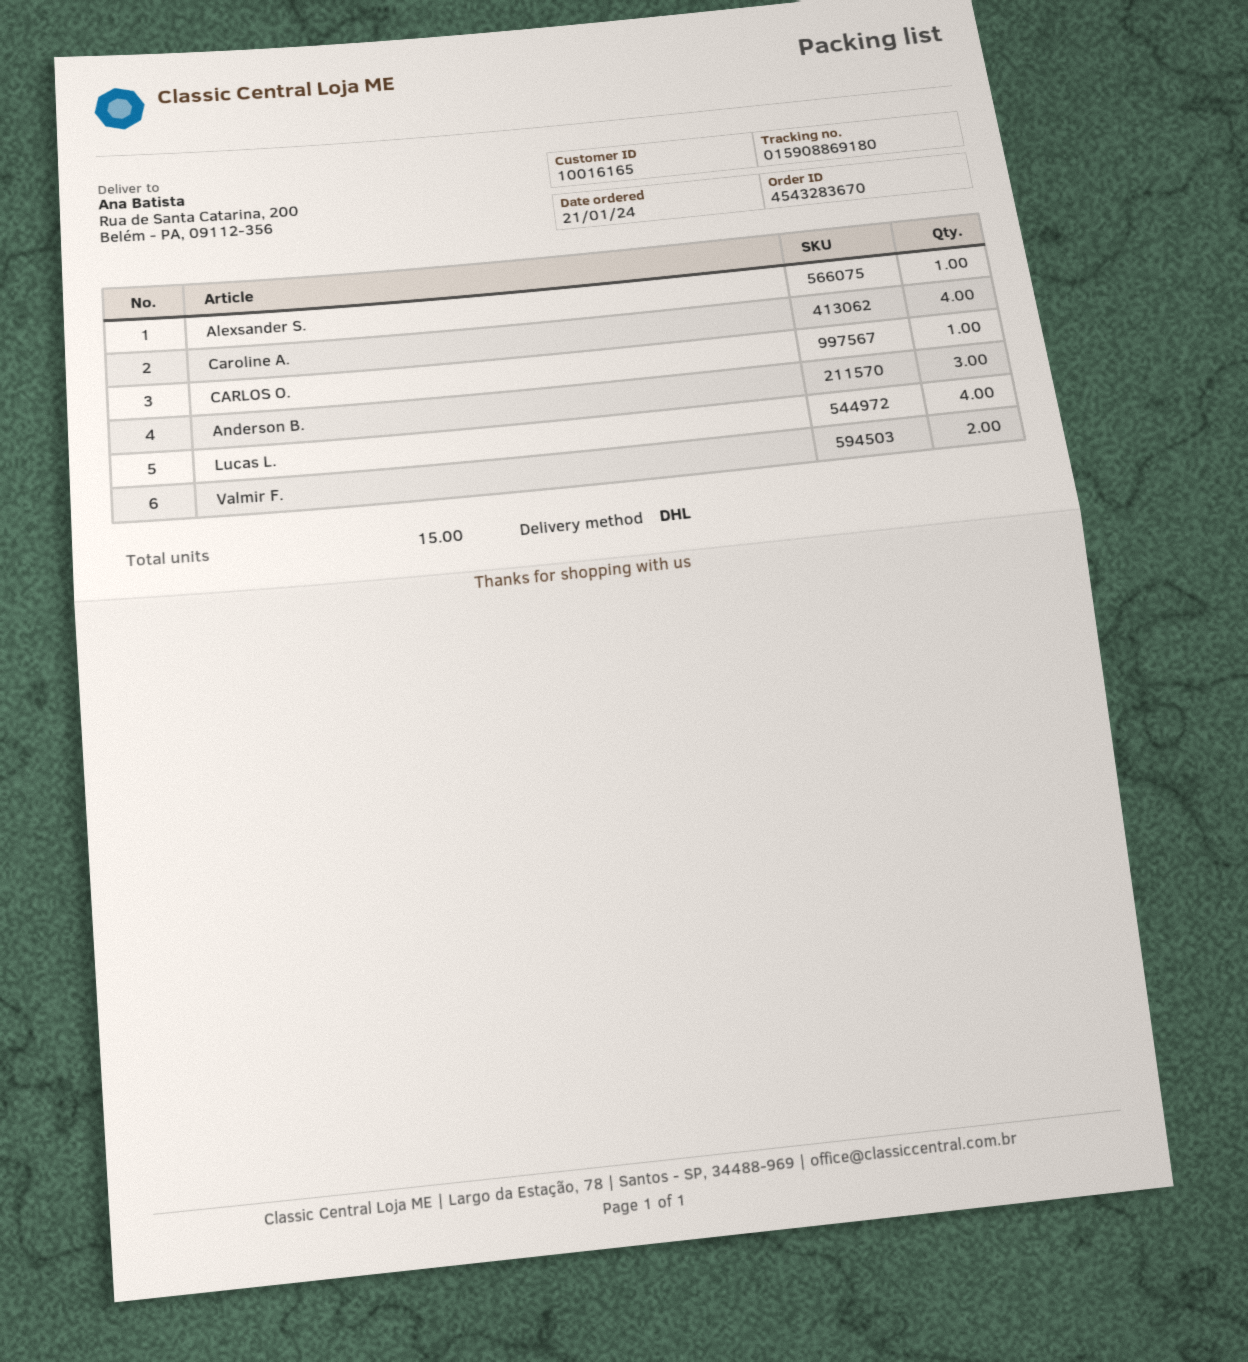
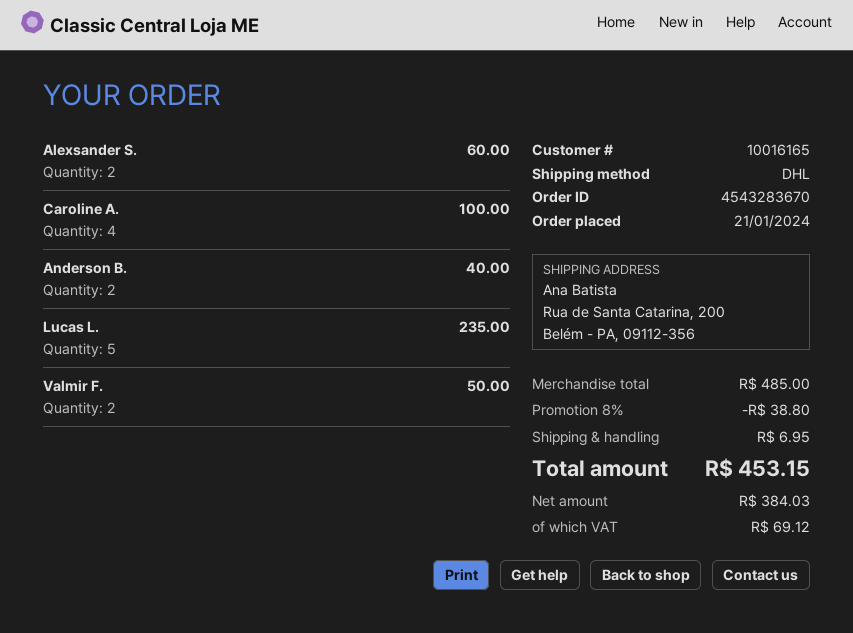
Alexsander S.: 1 -> 2
CARLOS O.: 1 -> none
Anderson B.: 3 -> 2
Lucas L.: 4 -> 5

